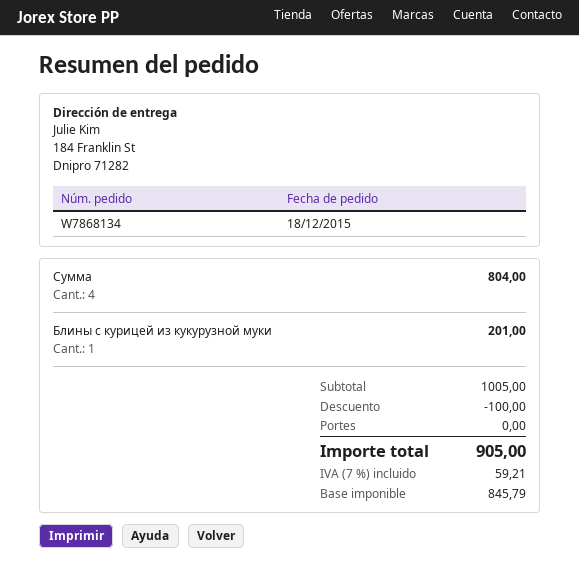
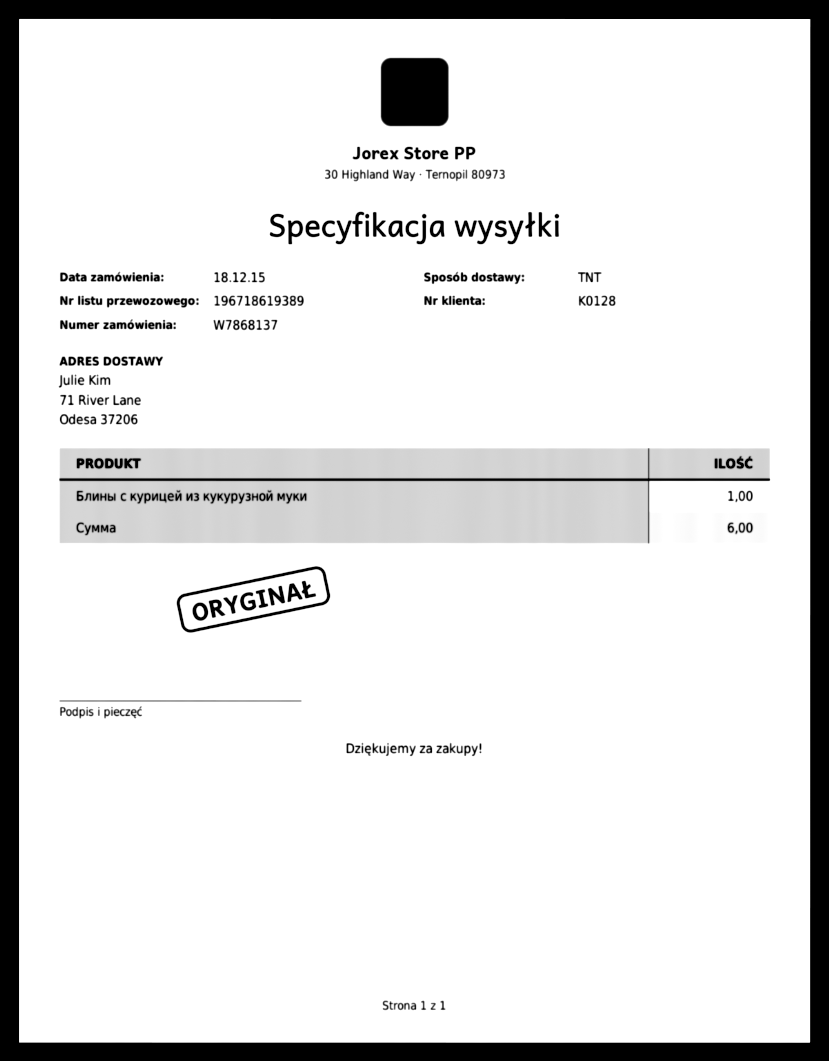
order number: W7868134 -> W7868137
ship to: 184 Franklin St, Dnipro 71282 -> 71 River Lane, Odesa 37206
Сумма: 4 -> 6

